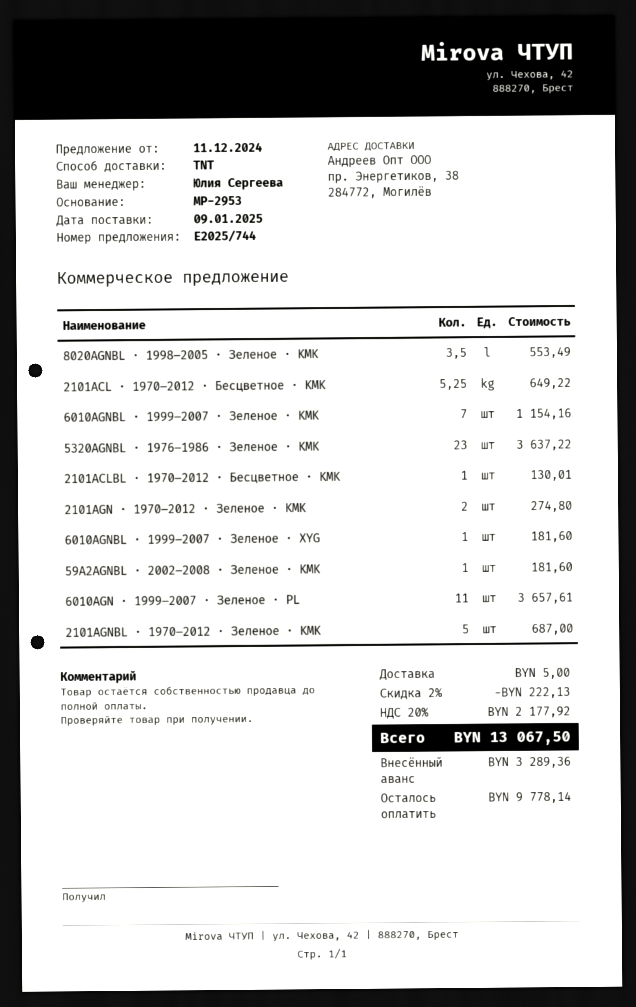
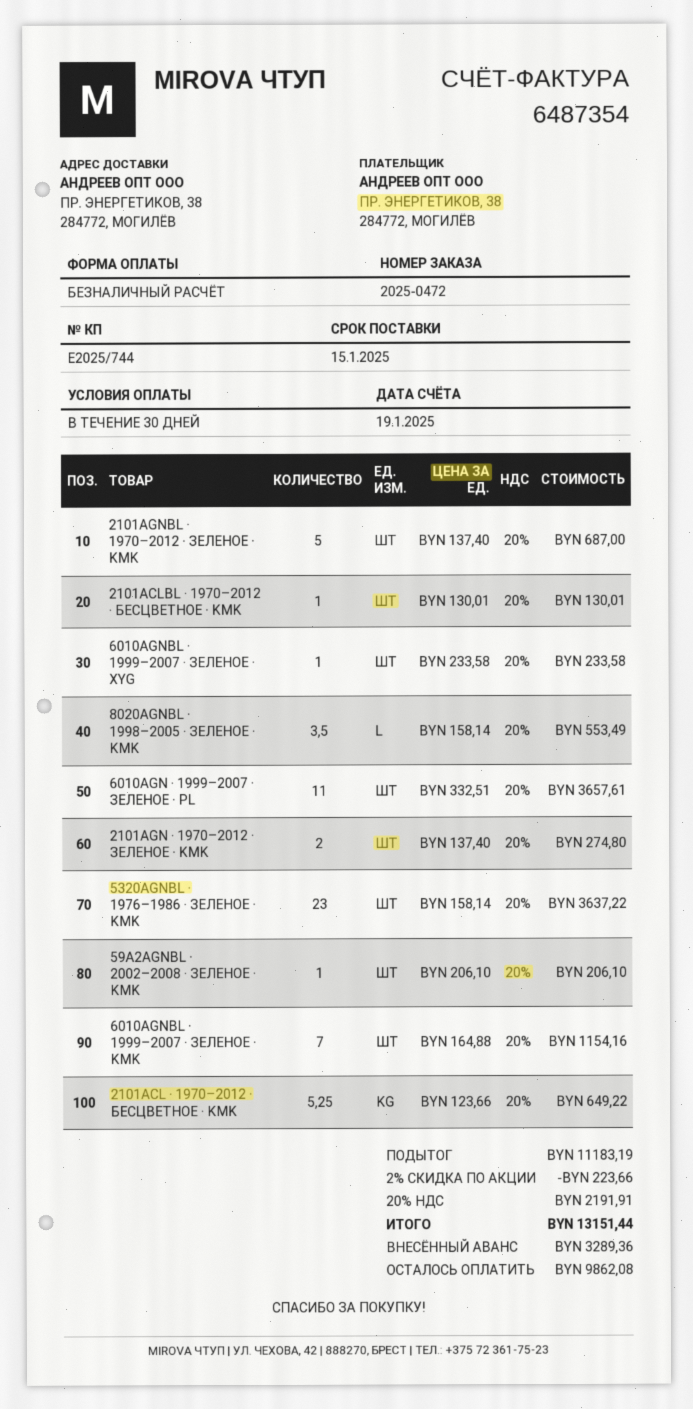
delivery date: 2025-01-09 -> 2025-01-15
6010AGNBL · 1999–2007 · Зеленое · XYG: 1 for 181.60 -> 1 for 233.58
59A2AGNBL · 2002–2008 · Зеленое · KMK: 1 for 181.60 -> 1 for 206.10
discount: 2% = 222.13 -> 2% = 223.66
shipping: 5.00 -> none
tax: 20% = 2177.92 -> 20% = 2191.91
total: 13067.50 -> 13151.44
balance: 9778.14 -> 9862.08

